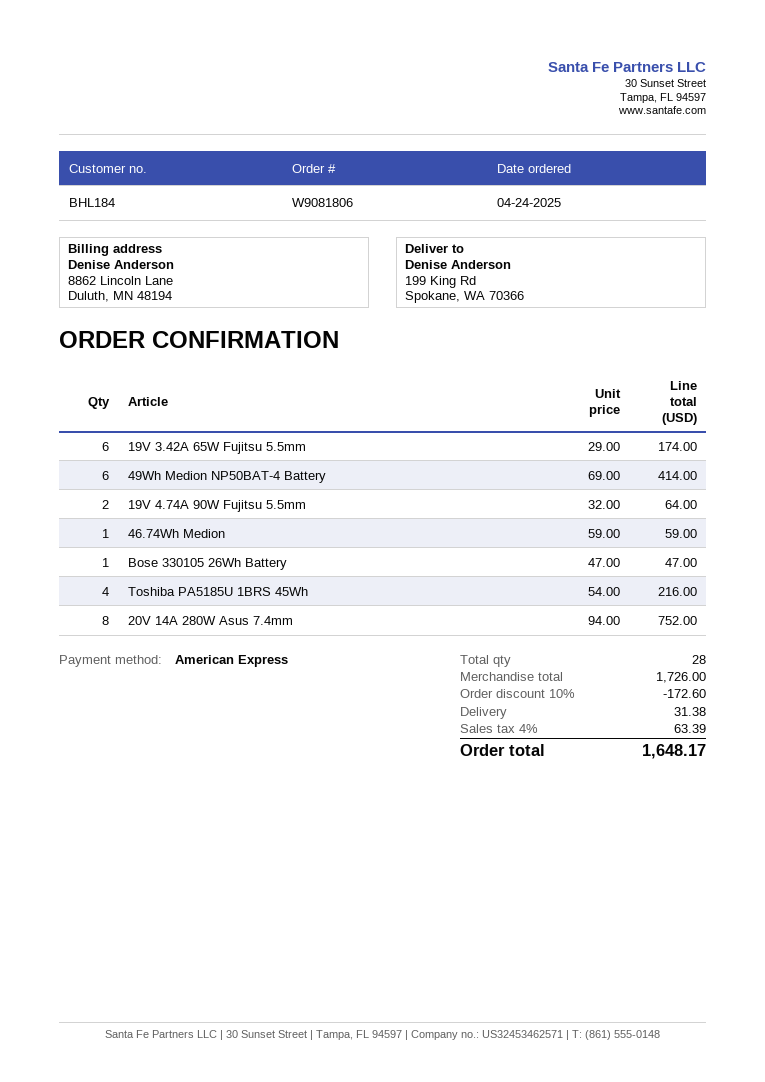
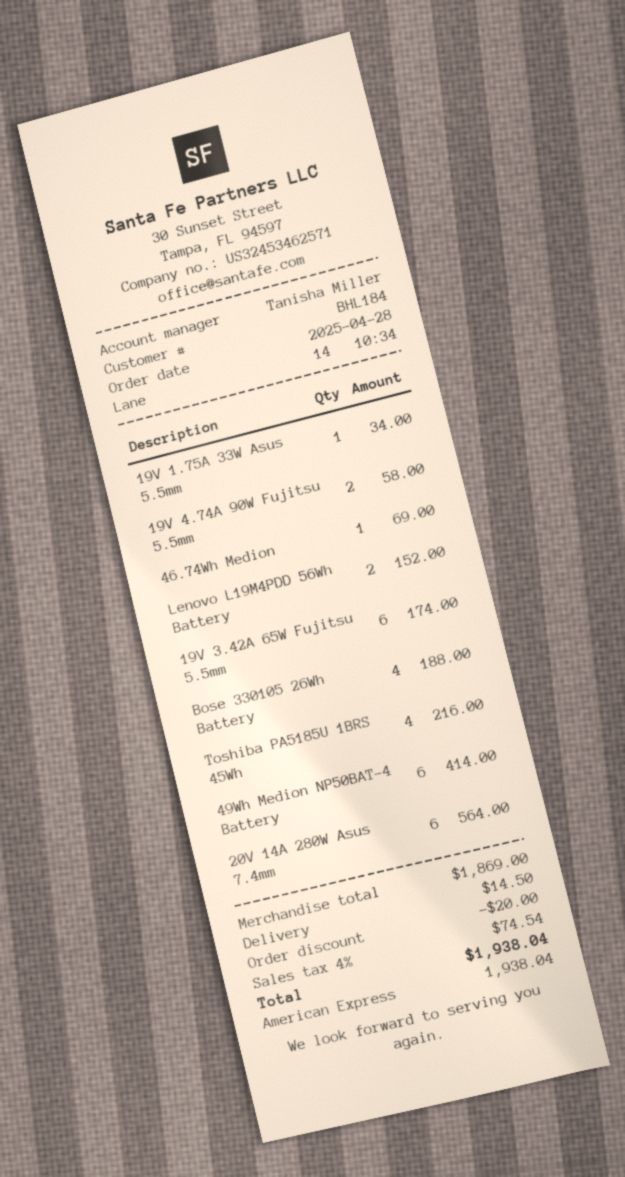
order date: 2025-04-24 -> 2025-04-28
19V 4.74A 90W Fujitsu 5.5mm: 2 for 64.00 -> 2 for 58.00
46.74Wh Medion: 1 for 59.00 -> 1 for 69.00
Bose 330105 26Wh Battery: 1 for 47.00 -> 4 for 188.00
20V 14A 280W Asus 7.4mm: 8 for 752.00 -> 6 for 564.00
19V 1.75A 33W Asus 5.5mm: none -> 1 for 34.00
Lenovo L19M4PDD 56Wh Battery: none -> 2 for 152.00
subtotal: 1726.00 -> 1869.00
discount: 172.60 -> 20.00
shipping: 31.38 -> 14.50
tax: 4% = 63.39 -> 4% = 74.54
total: 1648.17 -> 1938.04

